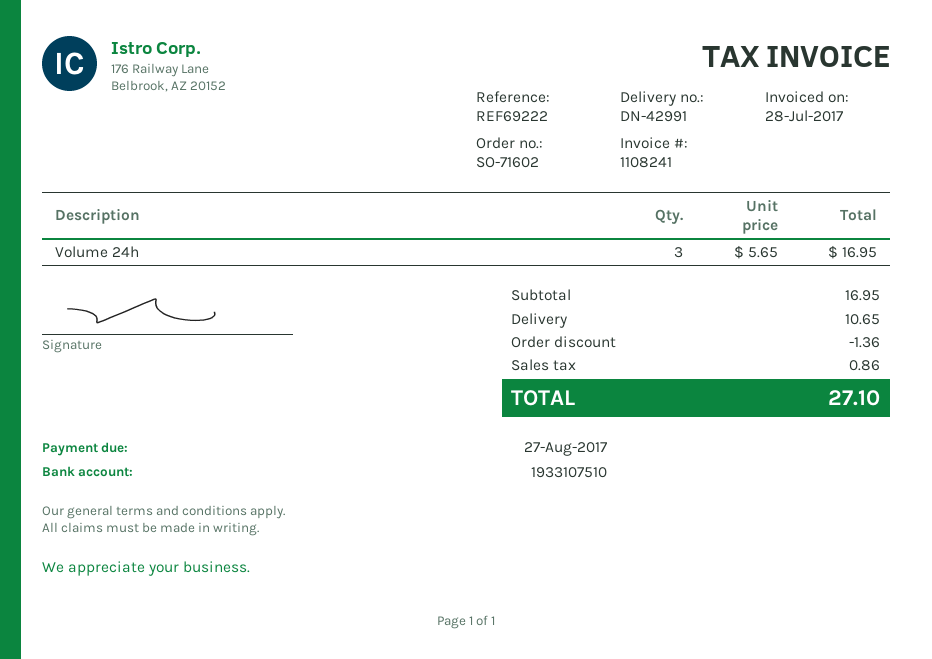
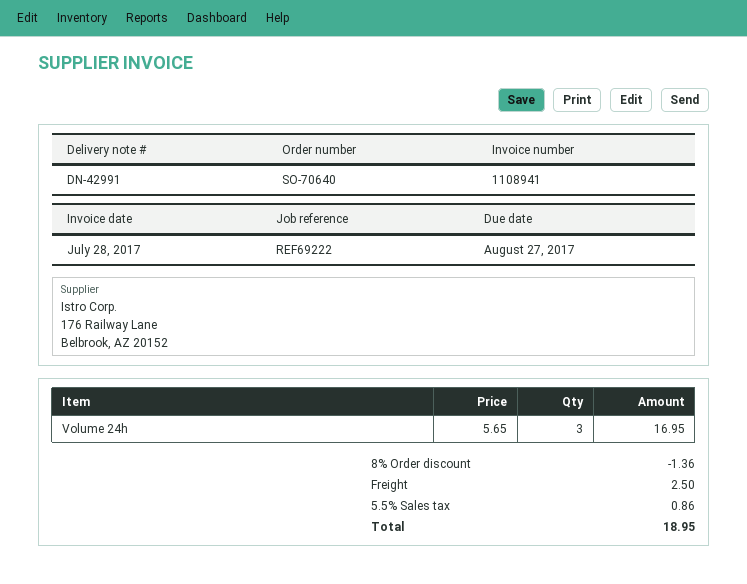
order number: SO-71602 -> SO-70640
invoice number: 1108241 -> 1108941
shipping: 10.65 -> 2.50
total: 27.10 -> 18.95

